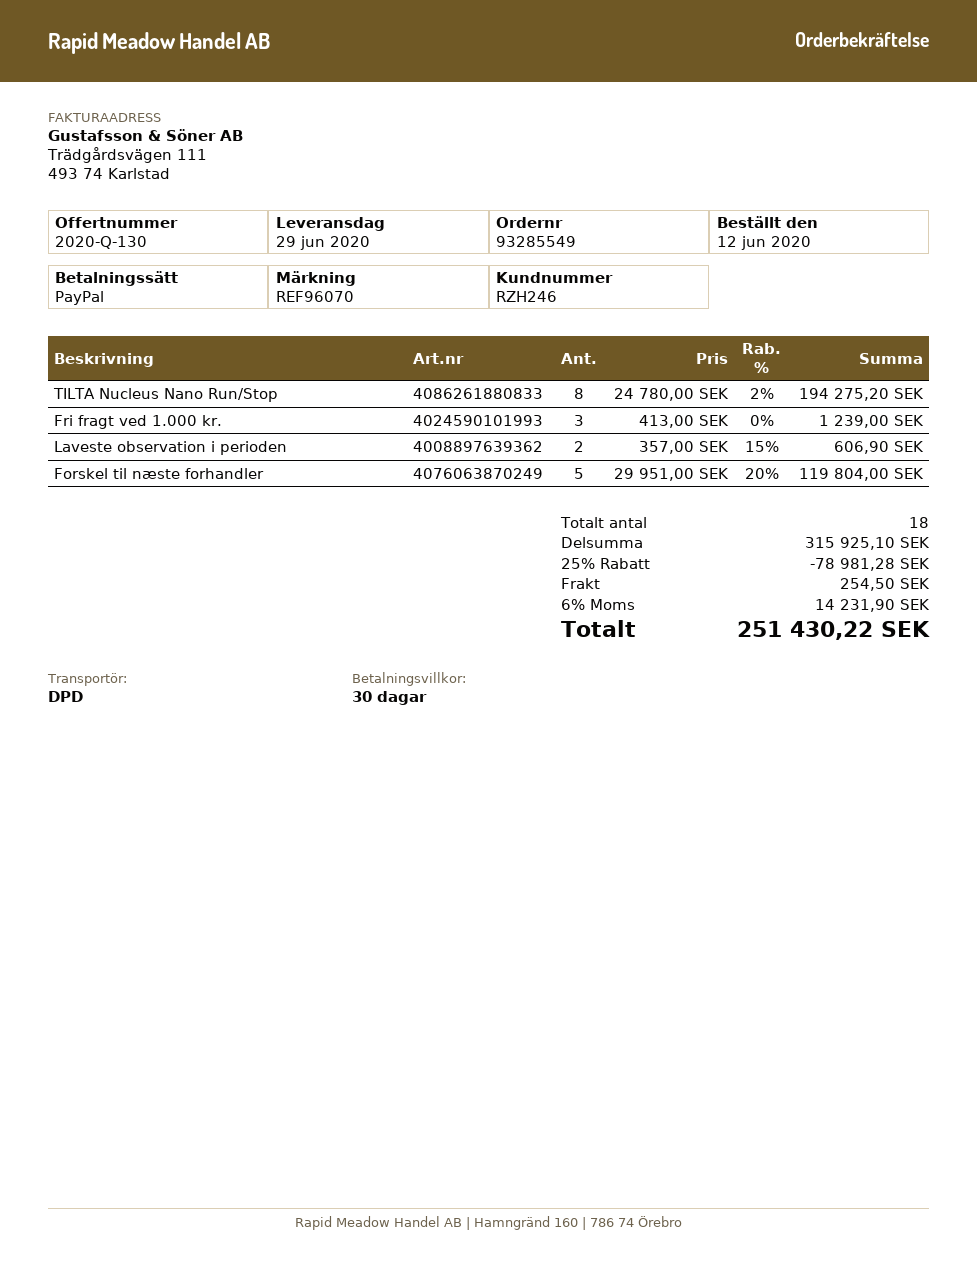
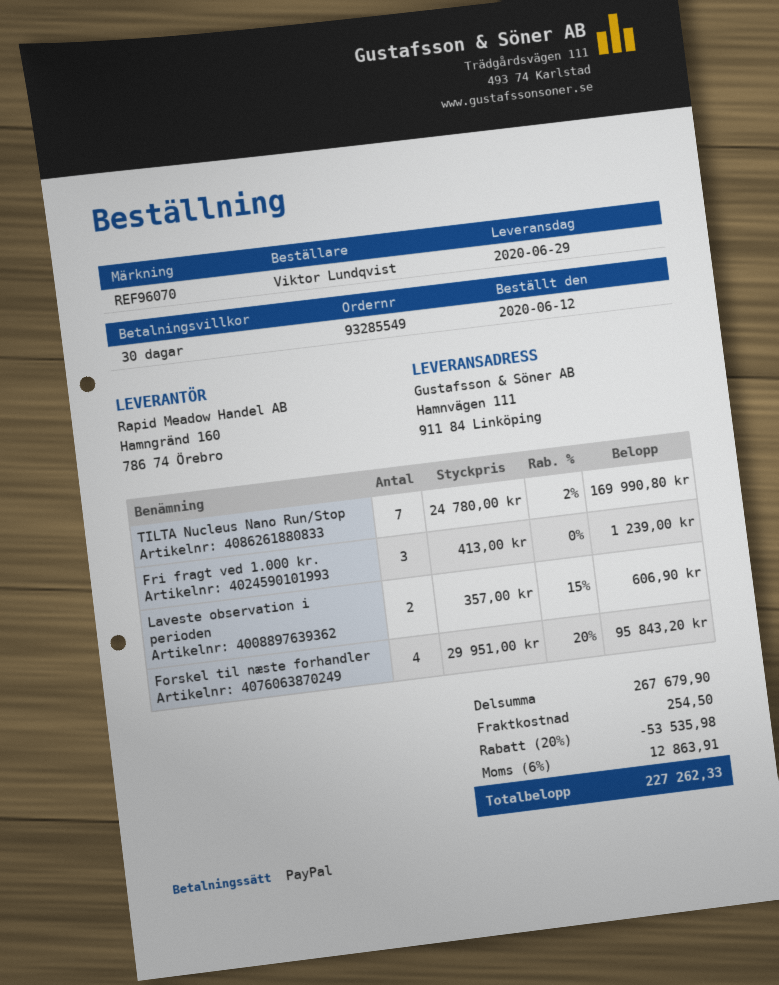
TILTA Nucleus Nano Run/Stop: 8 x 24780.00 - 2% = 194275.20 -> 7 x 24780.00 - 2% = 169990.80
Forskel til næste forhandler: 5 x 29951.00 - 20% = 119804.00 -> 4 x 29951.00 - 20% = 95843.20
subtotal: 315925.10 -> 267679.90
discount: 25% = 78981.28 -> 20% = 53535.98
tax: 6% = 14231.90 -> 6% = 12863.91
total: 251430.22 -> 227262.33

